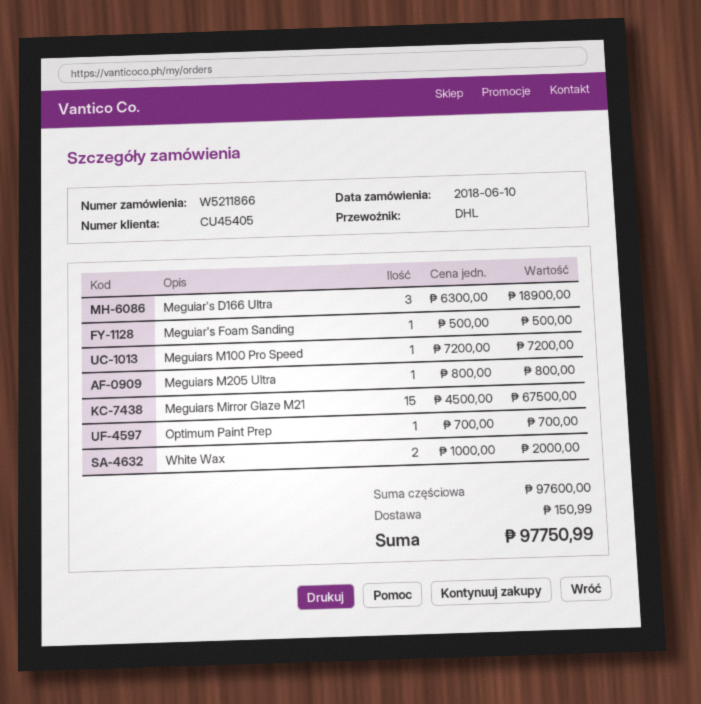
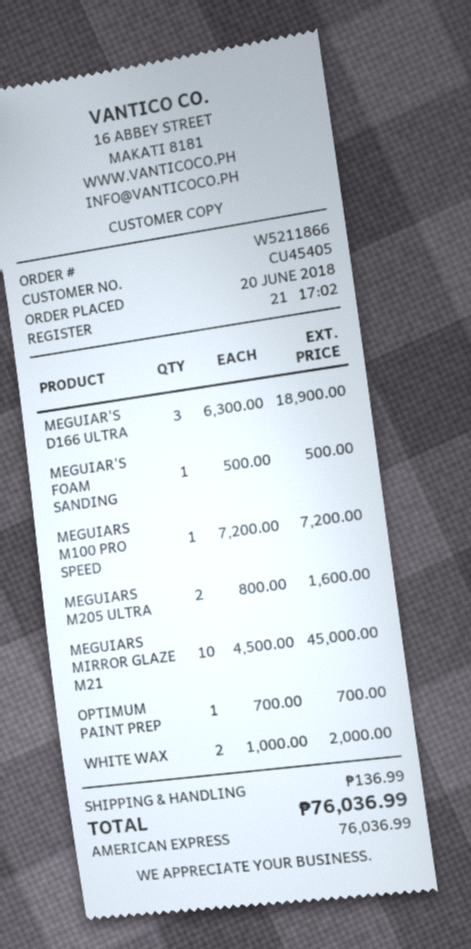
order date: 2018-06-10 -> 2018-06-20
Meguiars M205 Ultra: 1 x 800.00 = 800.00 -> 2 x 800.00 = 1600.00
Meguiars Mirror Glaze M21: 15 x 4500.00 = 67500.00 -> 10 x 4500.00 = 45000.00
shipping: 150.99 -> 136.99
total: 97750.99 -> 76036.99

